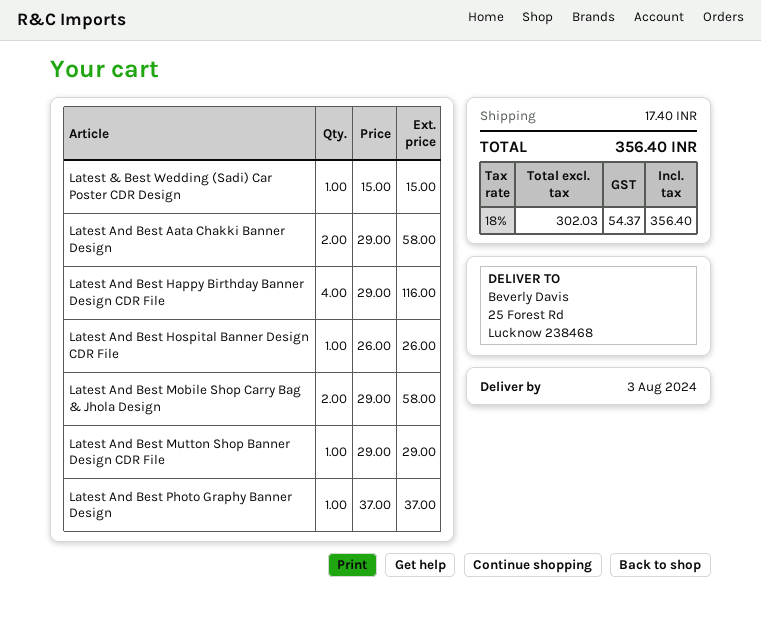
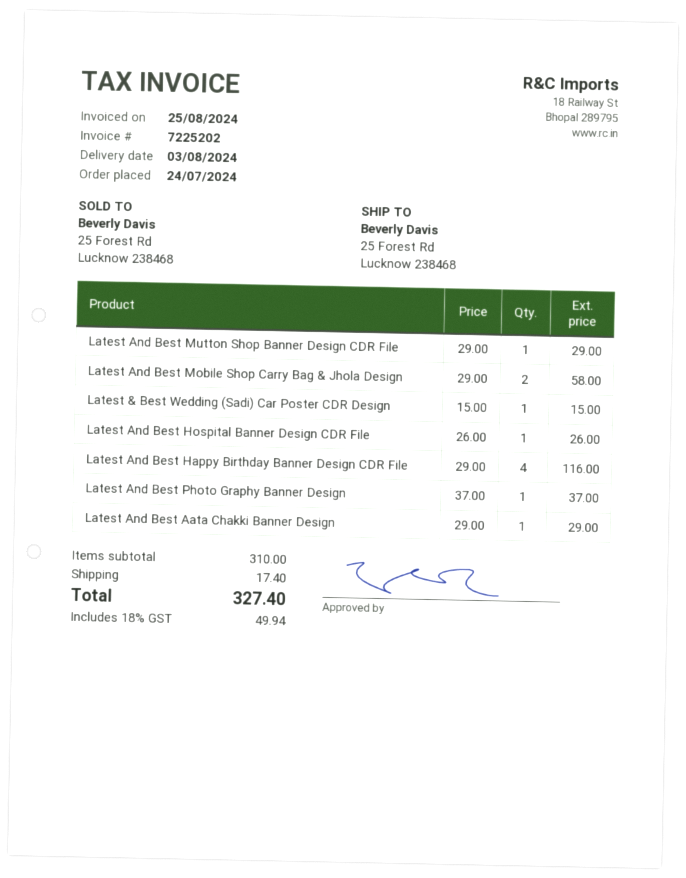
Latest And Best Aata Chakki Banner Design: 2 x 29.00 = 58.00 -> 1 x 29.00 = 29.00
tax: 18% = 54.37 -> 18% = 49.94
total: 356.40 -> 327.40

